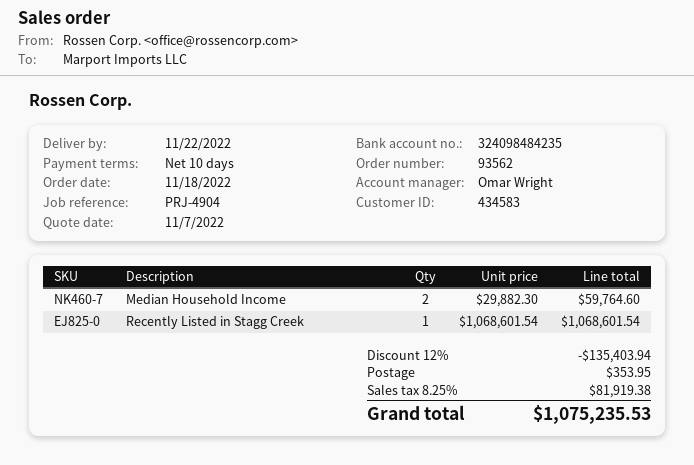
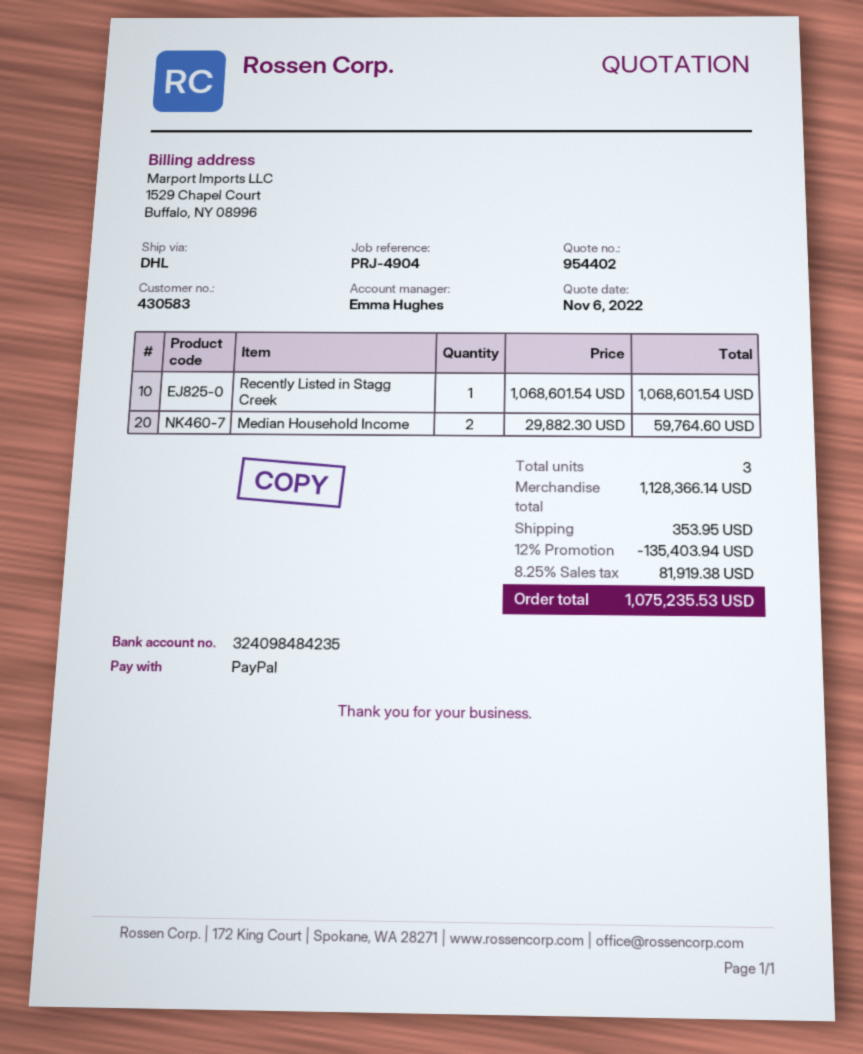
quote date: 2022-11-07 -> 2022-11-06
customer number: 434583 -> 430583
sales rep: Omar Wright -> Emma Hughes

